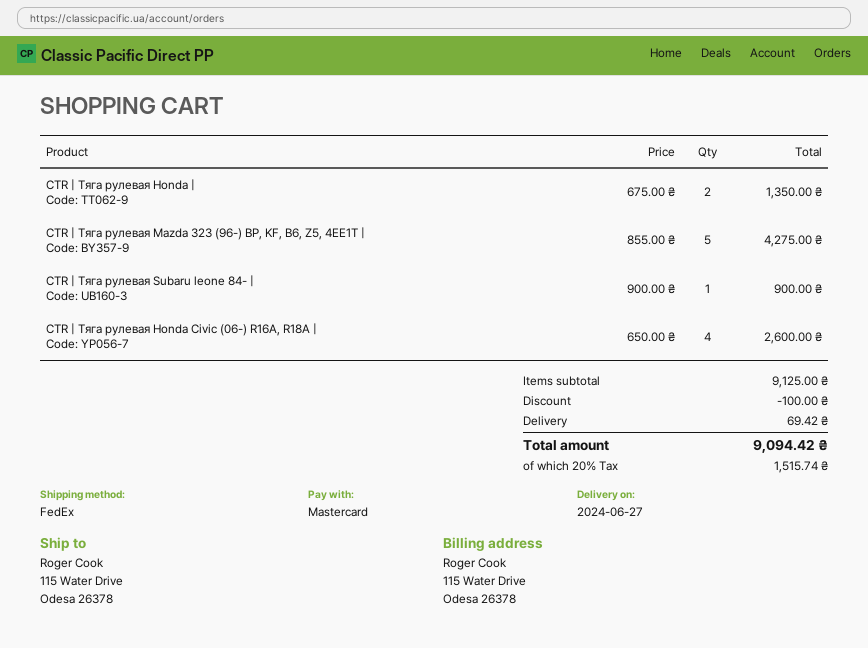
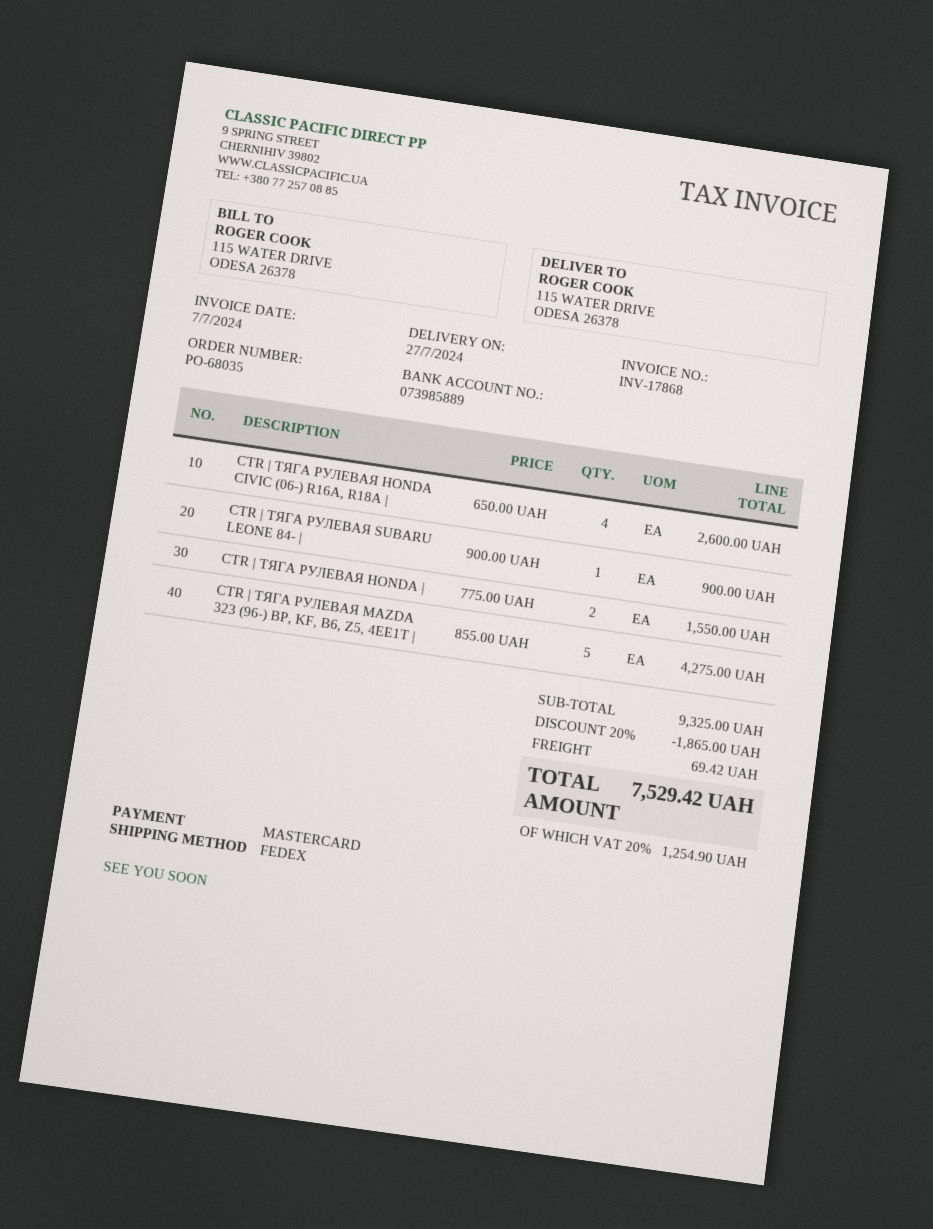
delivery date: 2024-06-27 -> 2024-07-27
CTR | Тяга рулевая Honda |: 2 x 675.00 = 1350.00 -> 2 x 775.00 = 1550.00
subtotal: 9125.00 -> 9325.00
discount: 100.00 -> 1865.00
tax: 20% = 1515.74 -> 20% = 1254.90
total: 9094.42 -> 7529.42

